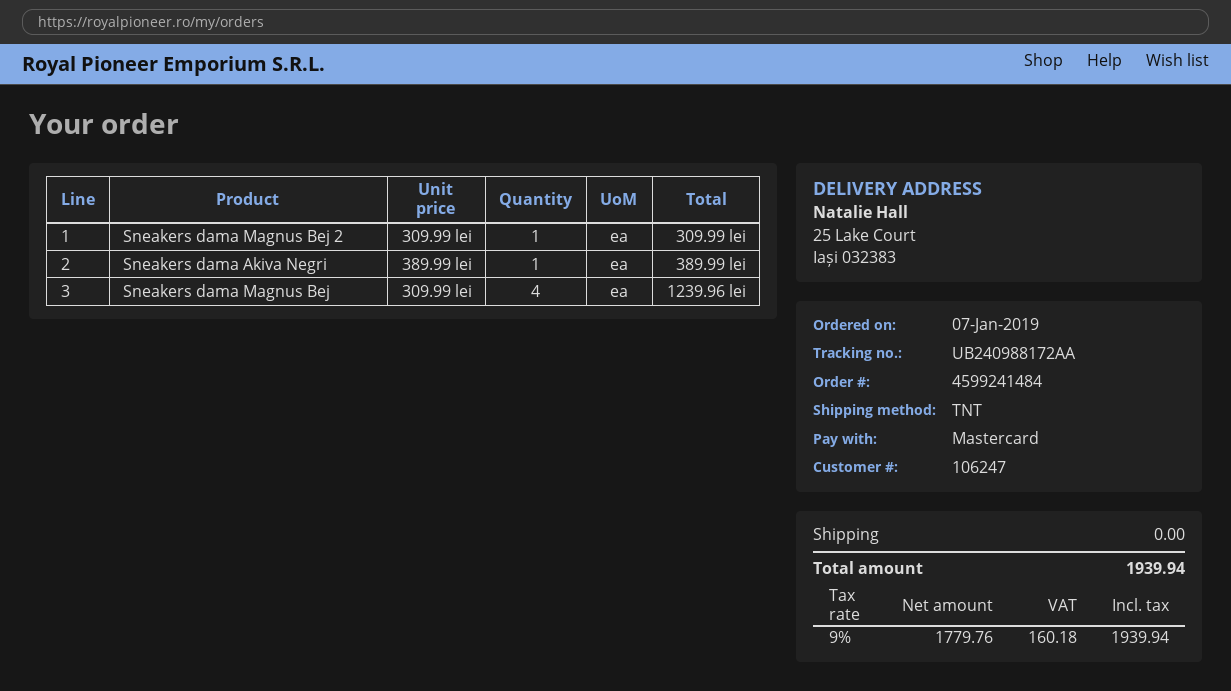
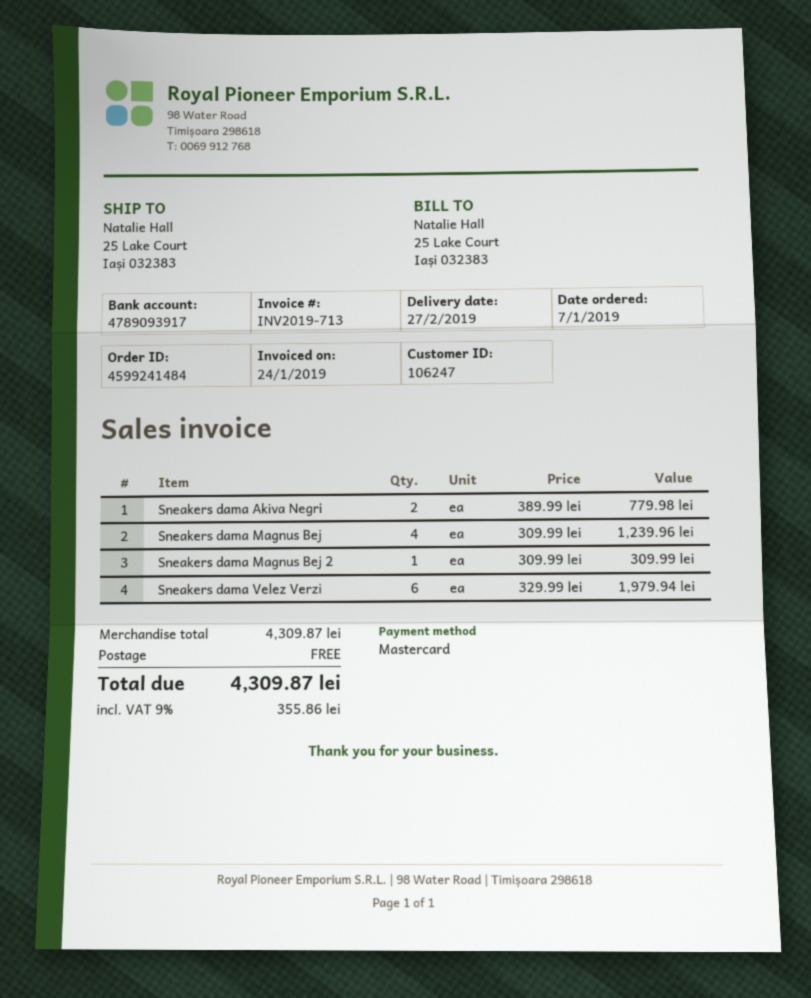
Sneakers dama Akiva Negri: 1 x 389.99 = 389.99 -> 2 x 389.99 = 779.98
Sneakers dama Velez Verzi: none -> 6 x 329.99 = 1979.94
tax: 9% = 160.18 -> 9% = 355.86
total: 1939.94 -> 4309.87

